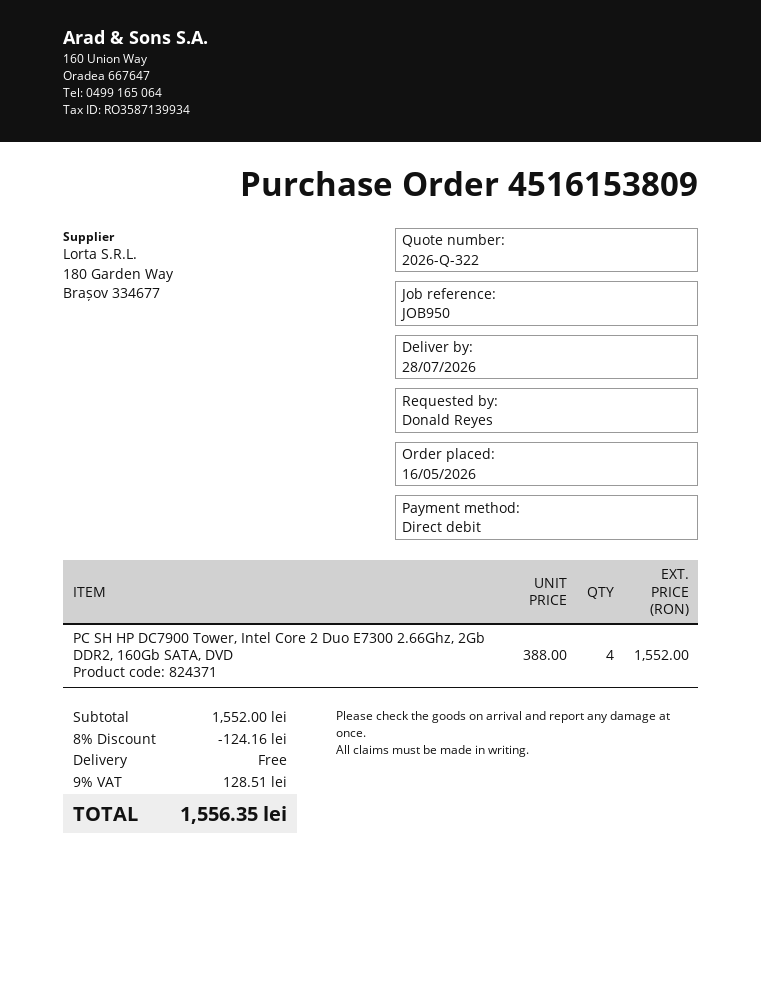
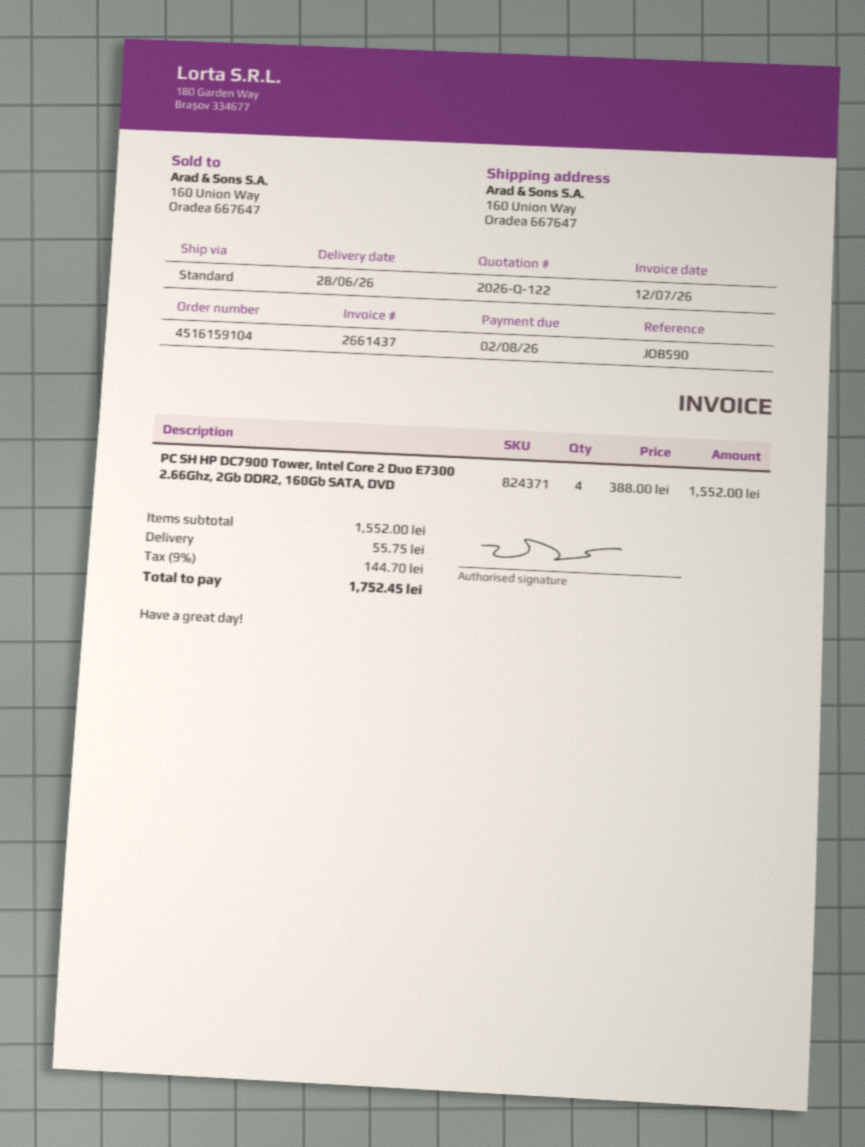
quote number: 2026-Q-322 -> 2026-Q-122
order number: 4516153809 -> 4516159104
delivery date: 2026-07-28 -> 2026-06-28
reference: JOB950 -> JOB590
discount: 8% = 124.16 -> none
shipping: 0.00 -> 55.75
tax: 9% = 128.51 -> 9% = 144.70
total: 1556.35 -> 1752.45

